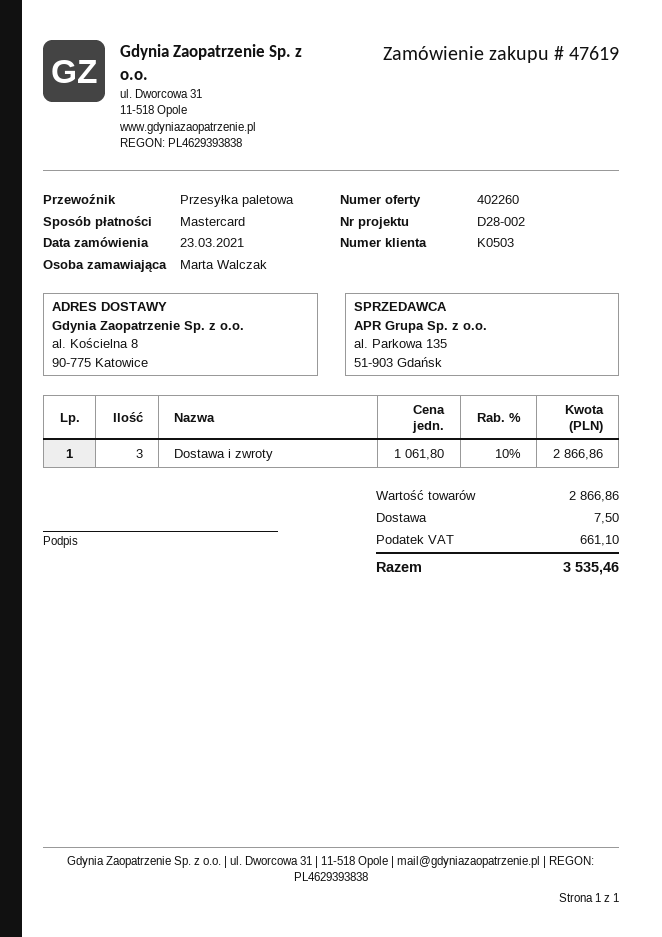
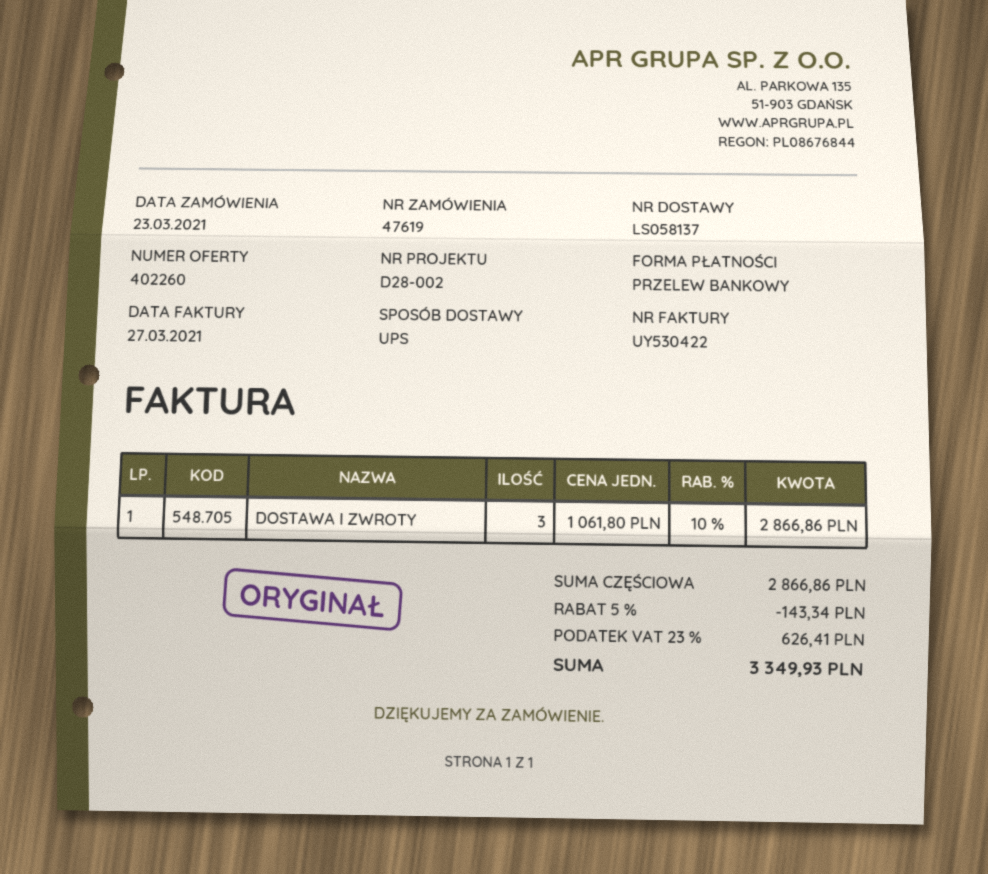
payment method: Mastercard -> bank transfer
shipping method: pallet freight -> UPS
discount: none -> 5% = 143.34
shipping: 7.50 -> none
tax: 661.10 -> 626.41
total: 3535.46 -> 3349.93

